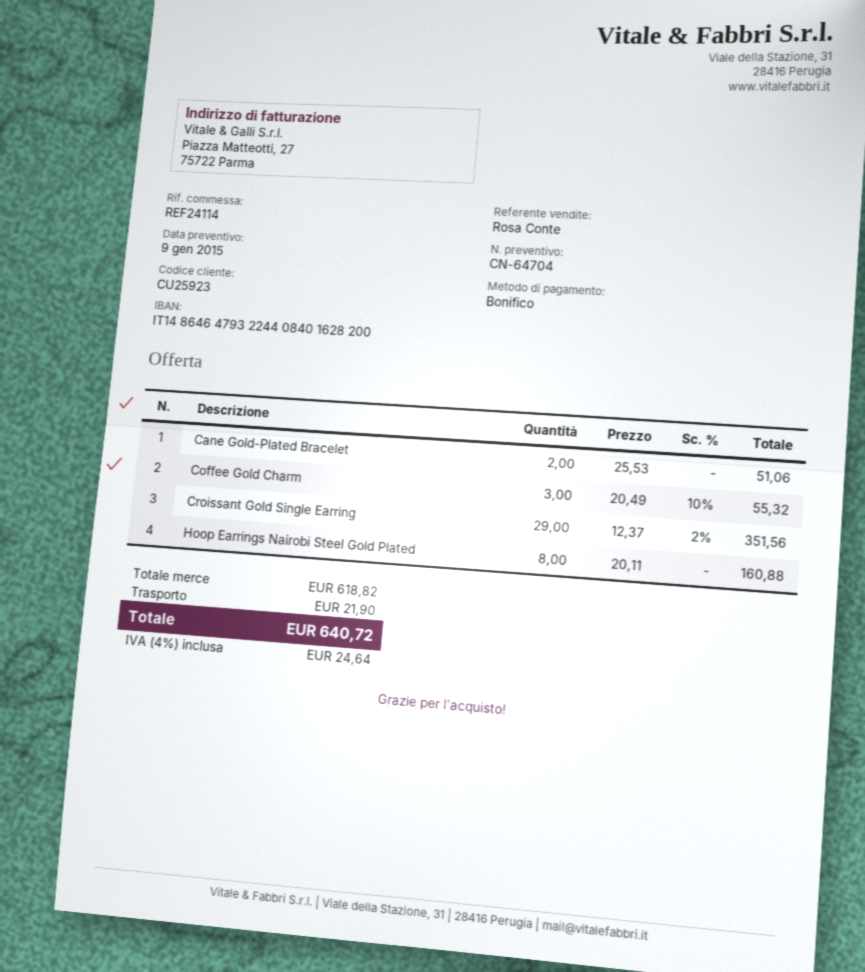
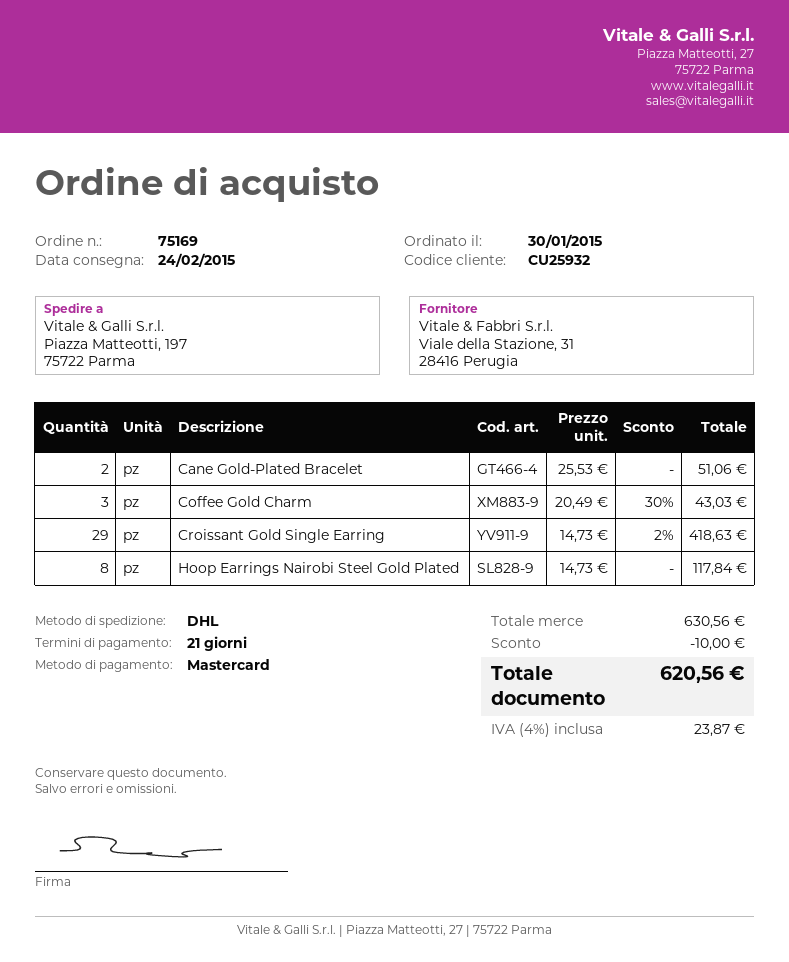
customer number: CU25923 -> CU25932
payment method: bank transfer -> Mastercard
Coffee Gold Charm: 3 x 20.49 - 10% = 55.32 -> 3 x 20.49 - 30% = 43.03
Croissant Gold Single Earring: 29 x 12.37 - 2% = 351.56 -> 29 x 14.73 - 2% = 418.63
Hoop Earrings Nairobi Steel Gold Plated: 8 x 20.11 = 160.88 -> 8 x 14.73 = 117.84
subtotal: 618.82 -> 630.56
discount: none -> 10.00
shipping: 21.90 -> none
tax: 4% = 24.64 -> 4% = 23.87
total: 640.72 -> 620.56

